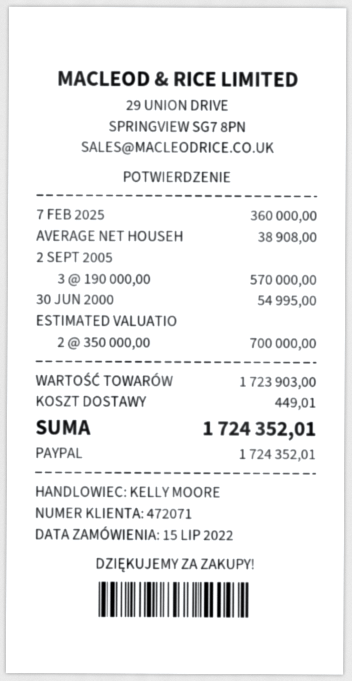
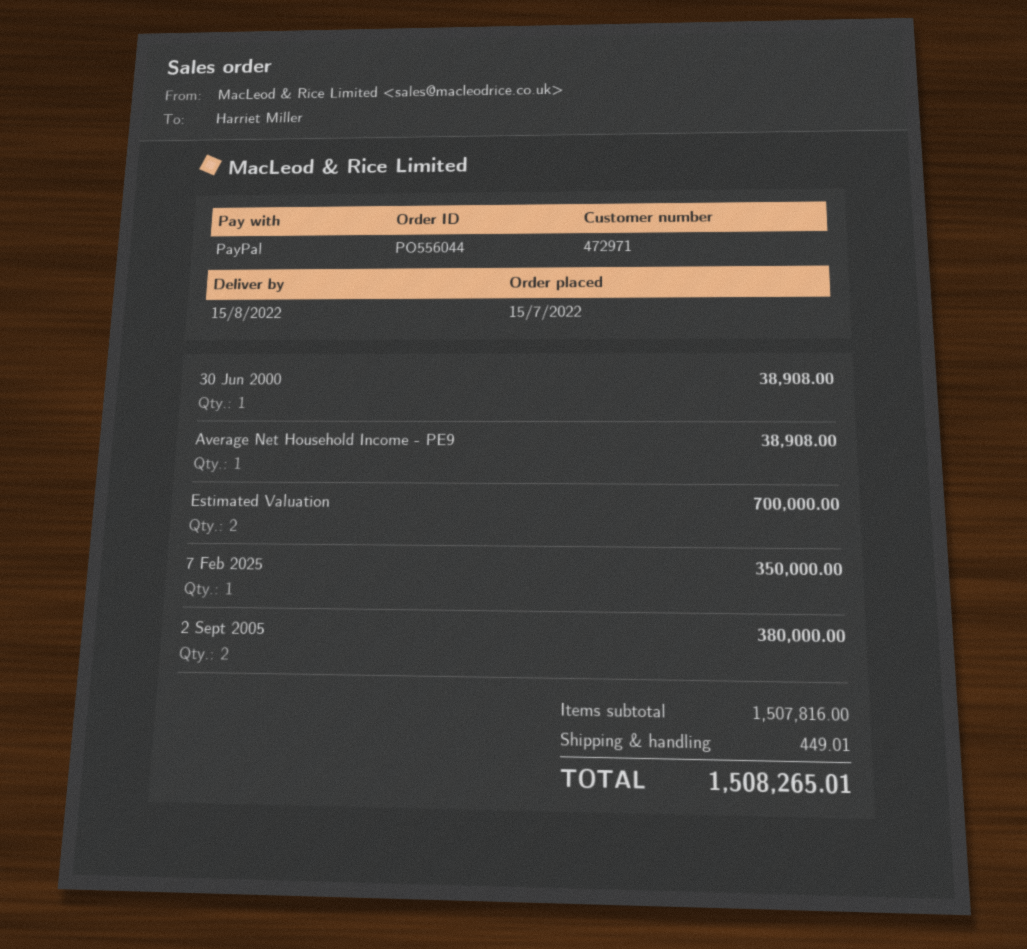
customer number: 472071 -> 472971
7 FEB 2025: 1 for 360000.00 -> 1 for 350000.00
2 SEPT 2005: 3 for 570000.00 -> 2 for 380000.00
30 JUN 2000: 1 for 54995.00 -> 1 for 38908.00
subtotal: 1723903.00 -> 1507816.00
total: 1724352.01 -> 1508265.01

